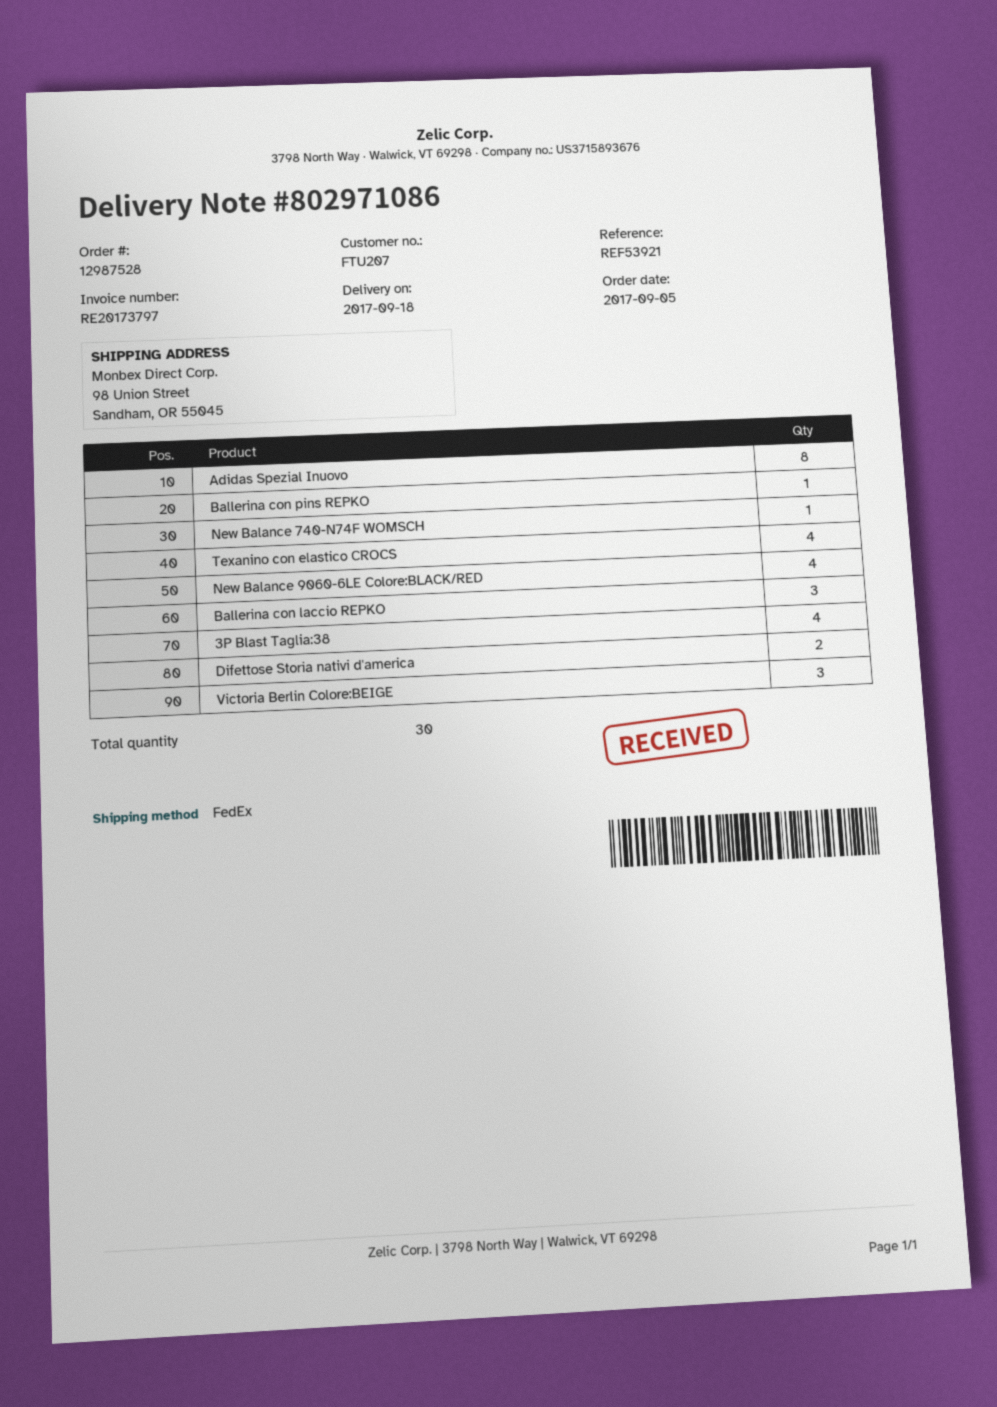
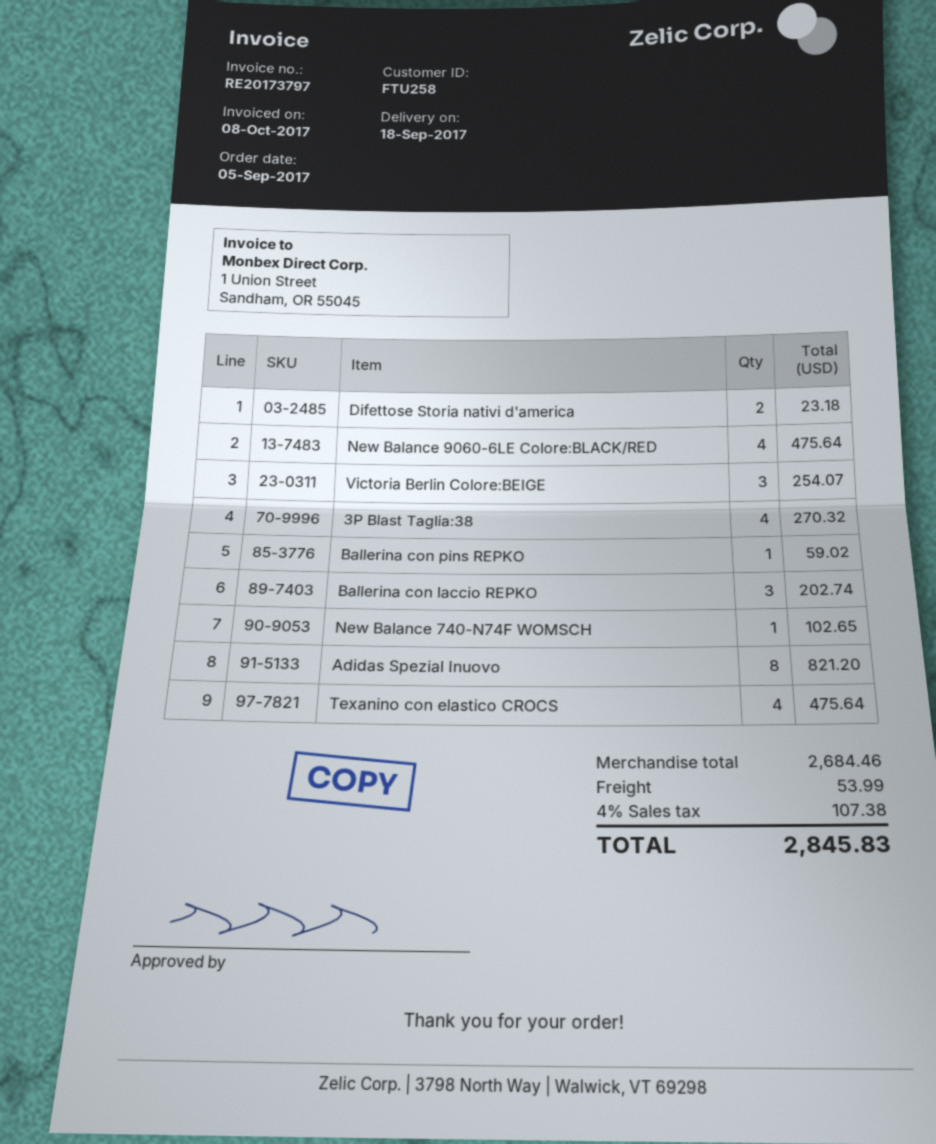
customer number: FTU207 -> FTU258

